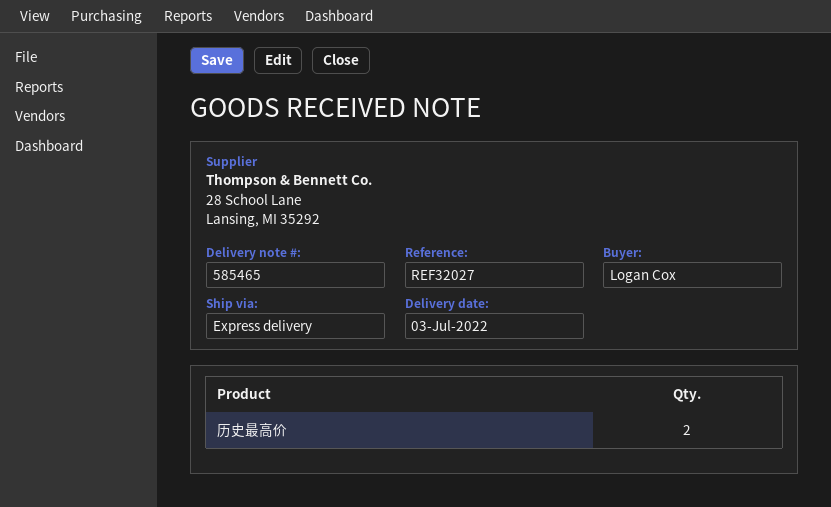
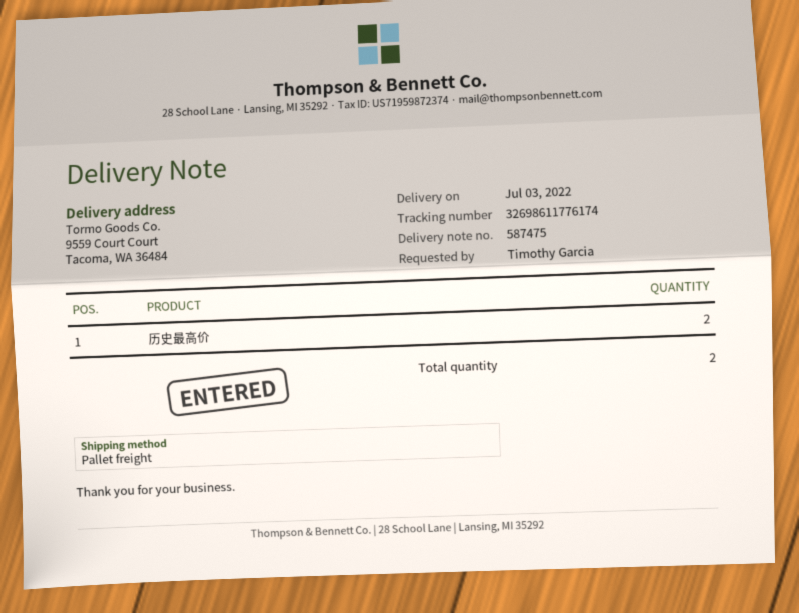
delivery note number: 585465 -> 587475
ordered by: Logan Cox -> Timothy Garcia
shipping method: express -> pallet freight

